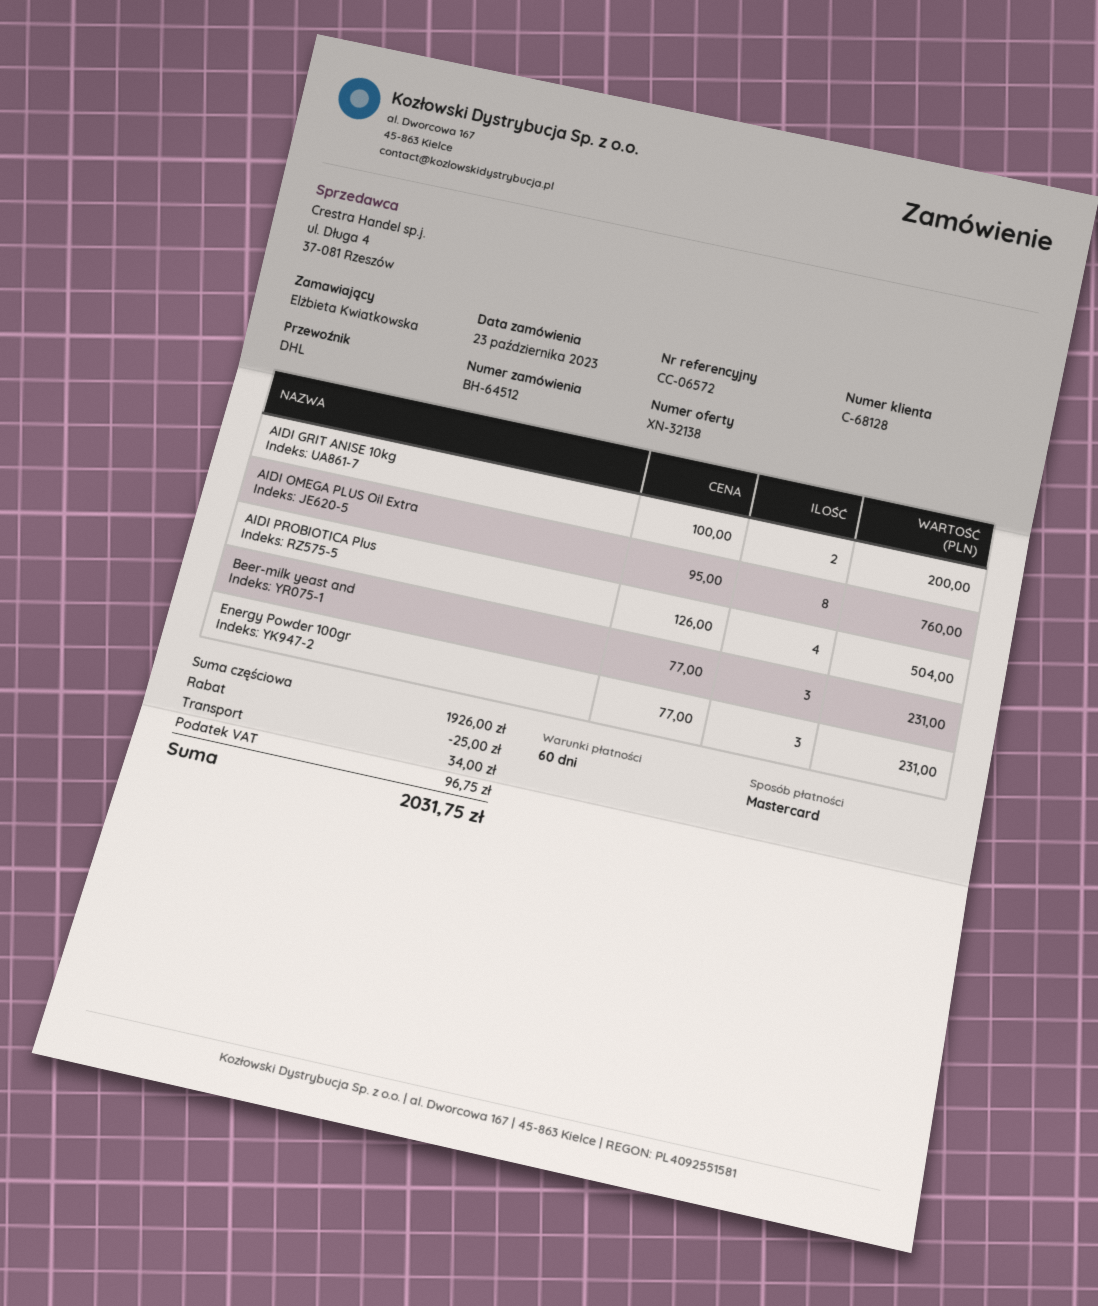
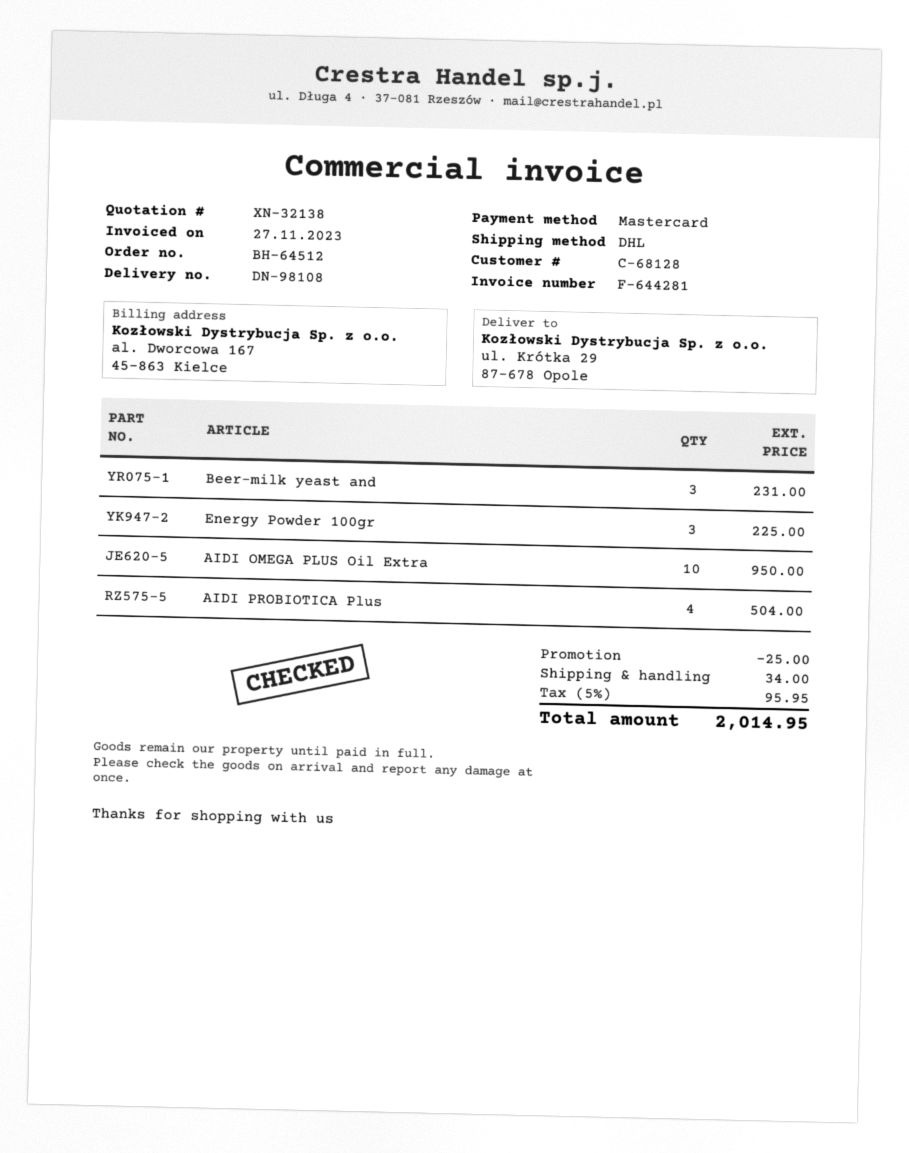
AIDI GRIT ANISE 10kg: 2 for 200.00 -> none
AIDI OMEGA PLUS Oil Extra: 8 for 760.00 -> 10 for 950.00
Energy Powder 100gr: 3 for 231.00 -> 3 for 225.00
tax: 96.75 -> 95.95
total: 2031.75 -> 2014.95

